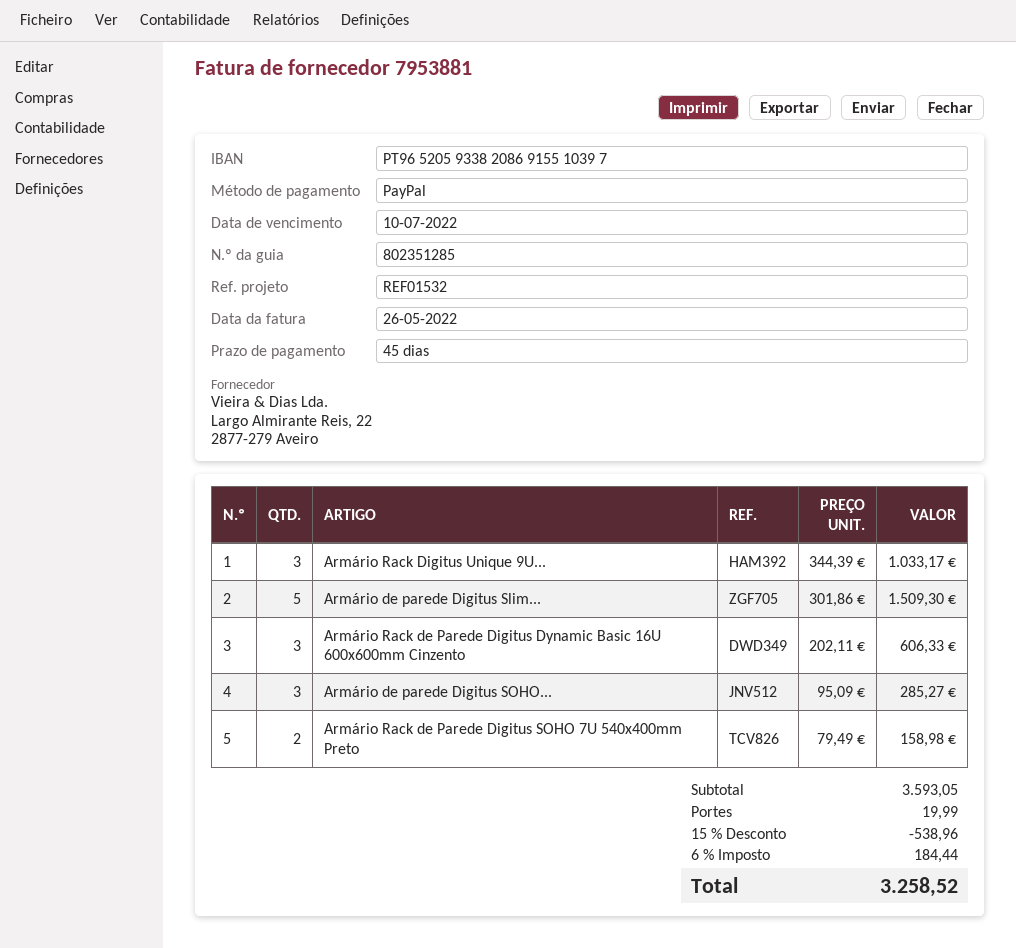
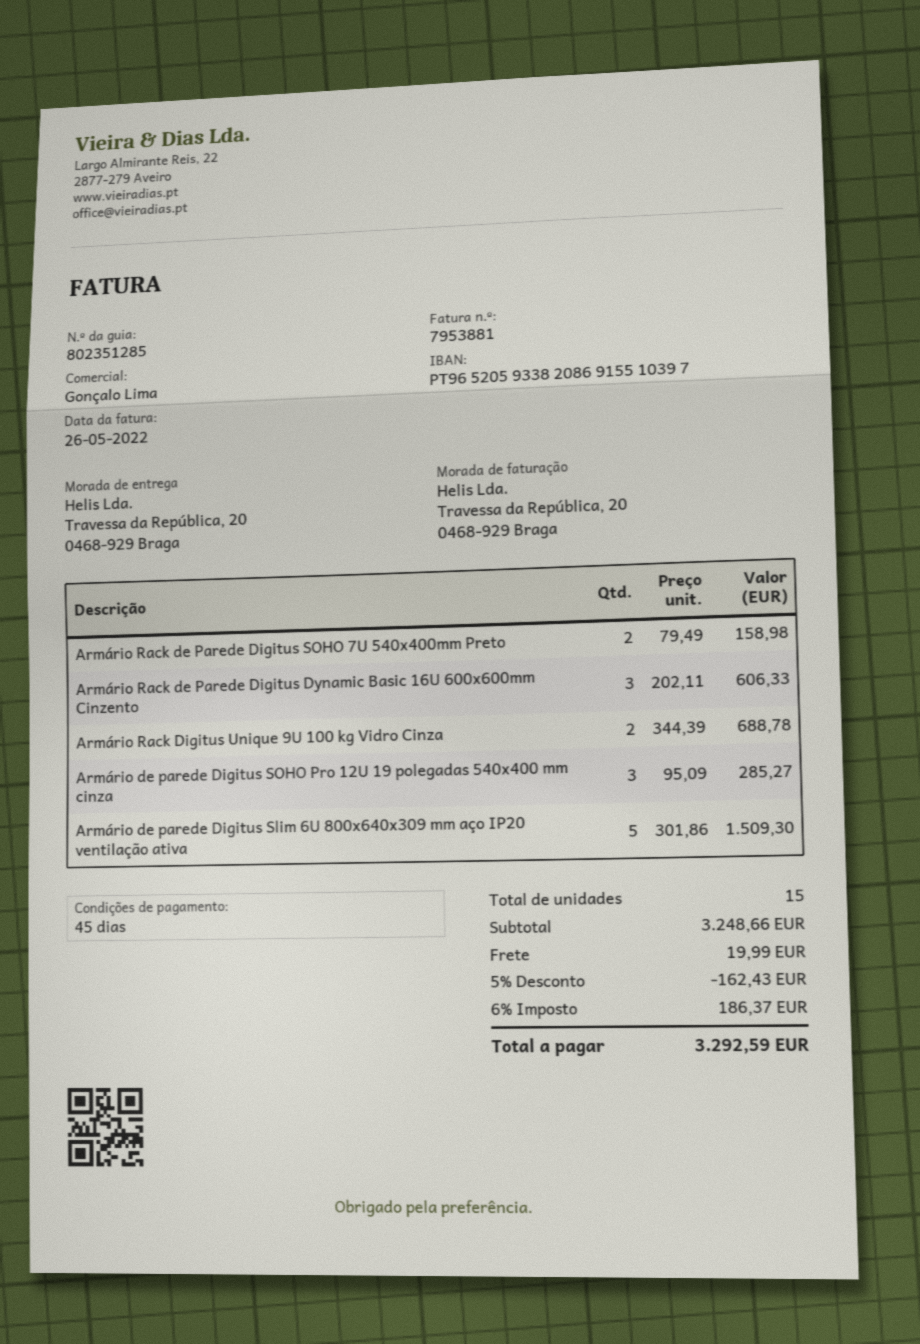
Armário Rack Digitus Unique 9U...: 3 x 344.39 = 1033.17 -> 2 x 344.39 = 688.78
subtotal: 3593.05 -> 3248.66
discount: 15% = 538.96 -> 5% = 162.43
tax: 6% = 184.44 -> 6% = 186.37
total: 3258.52 -> 3292.59

